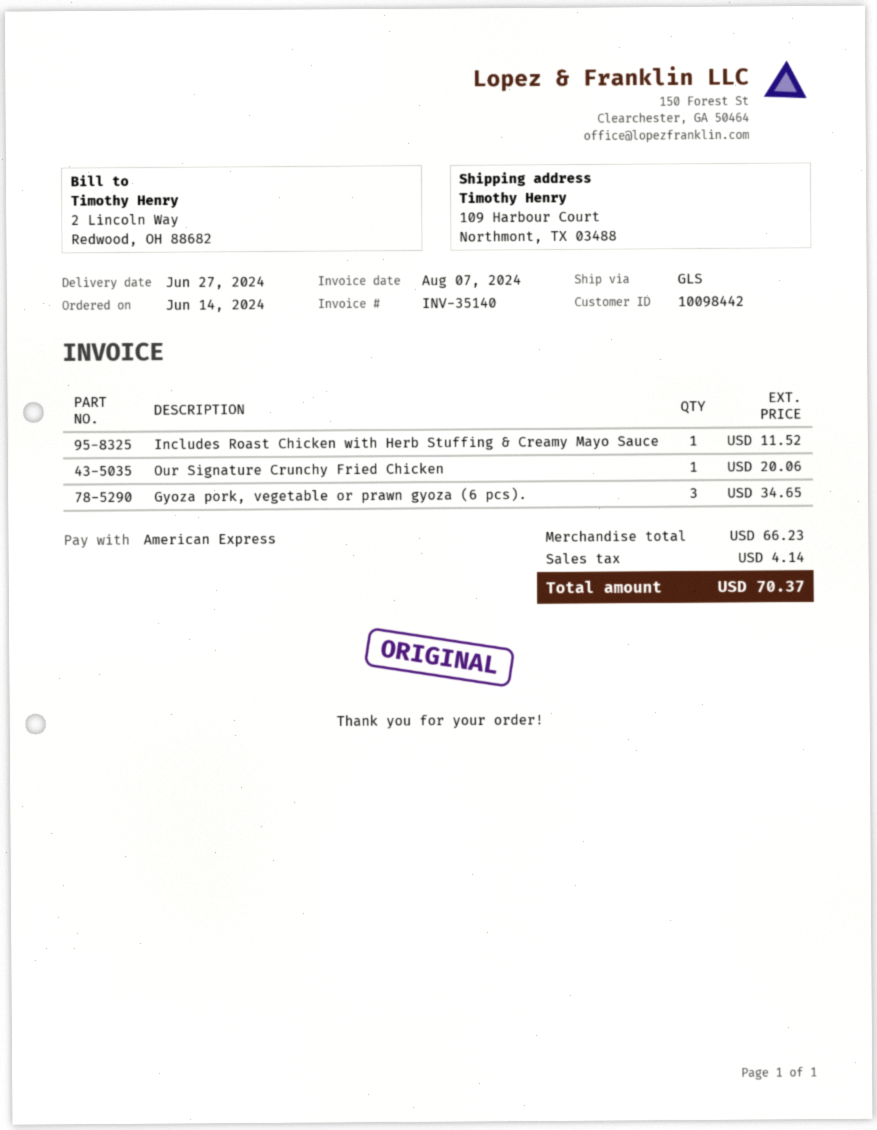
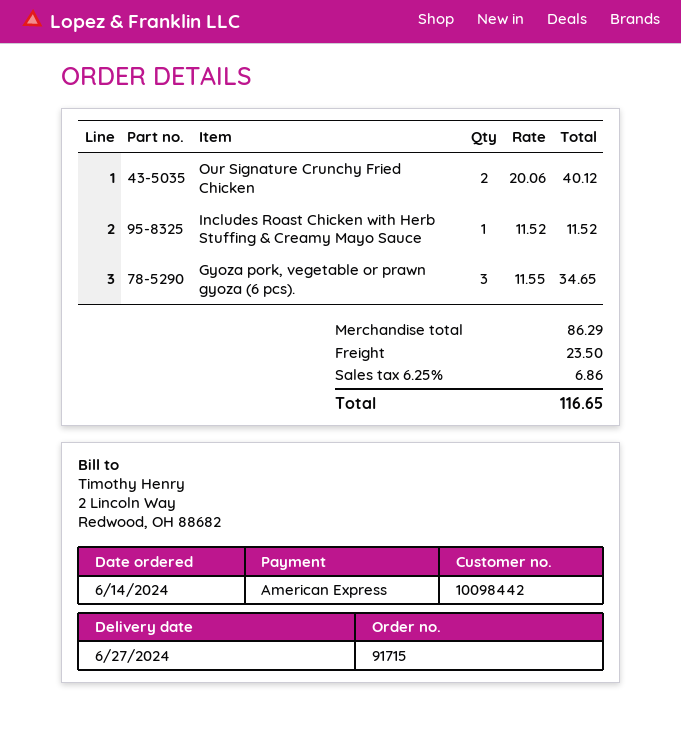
Our Signature Crunchy Fried Chicken: 1 for 20.06 -> 2 for 40.12
subtotal: 66.23 -> 86.29
shipping: none -> 23.50
tax: 4.14 -> 6.86
total: 70.37 -> 116.65

